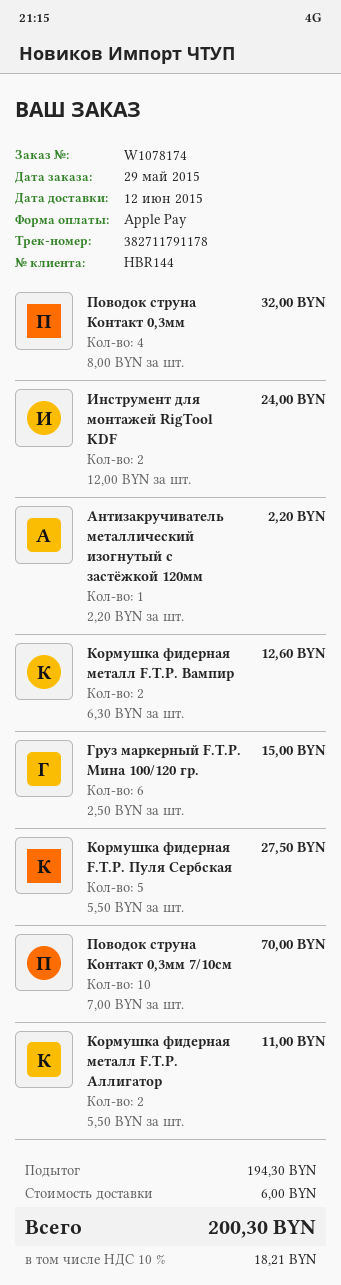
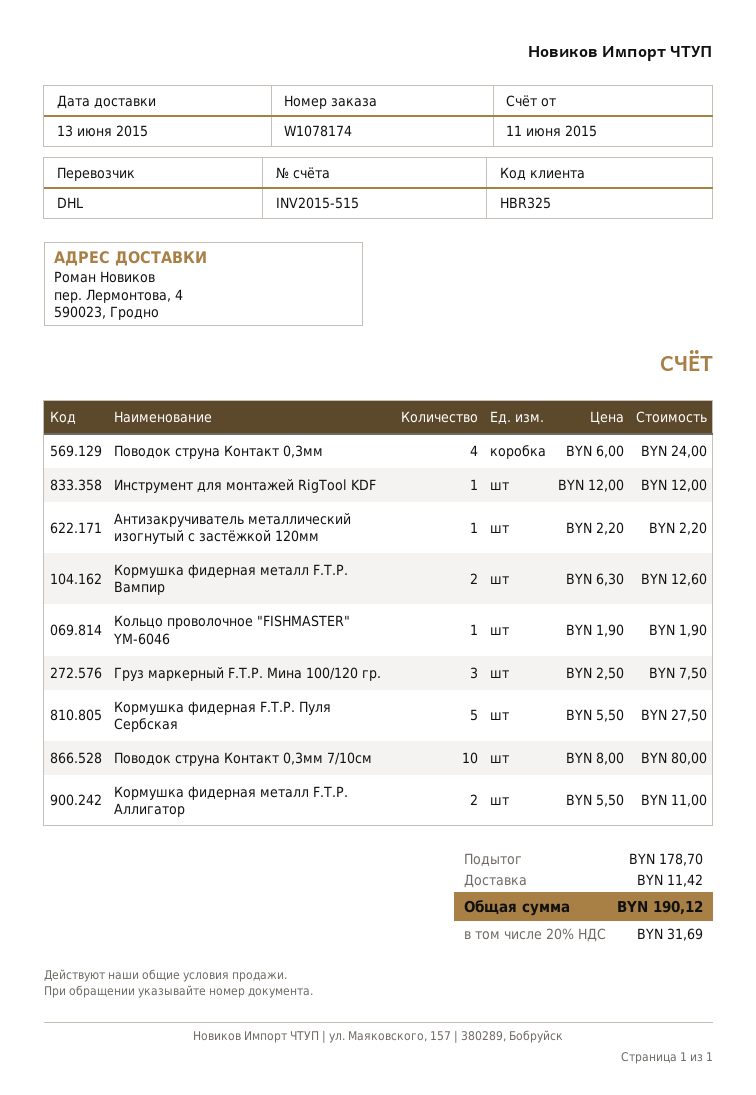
delivery date: 2015-06-12 -> 2015-06-13
customer number: HBR144 -> HBR325
Поводок струна Контакт 0,3мм: 4 x 8.00 = 32.00 -> 4 x 6.00 = 24.00
Инструмент для монтажей RigTool KDF: 2 x 12.00 = 24.00 -> 1 x 12.00 = 12.00
Груз маркерный F.T.P. Мина 100/120 гр.: 6 x 2.50 = 15.00 -> 3 x 2.50 = 7.50
Поводок струна Контакт 0,3мм 7/10см: 10 x 7.00 = 70.00 -> 10 x 8.00 = 80.00
Кольцо проволочное "FISHMASTER" YM-6046: none -> 1 x 1.90 = 1.90
subtotal: 194.30 -> 178.70
shipping: 6.00 -> 11.42
tax: 10% = 18.21 -> 20% = 31.69
total: 200.30 -> 190.12

